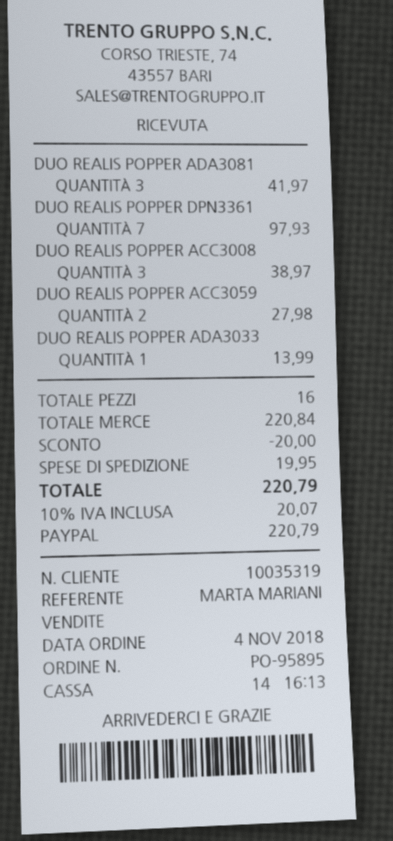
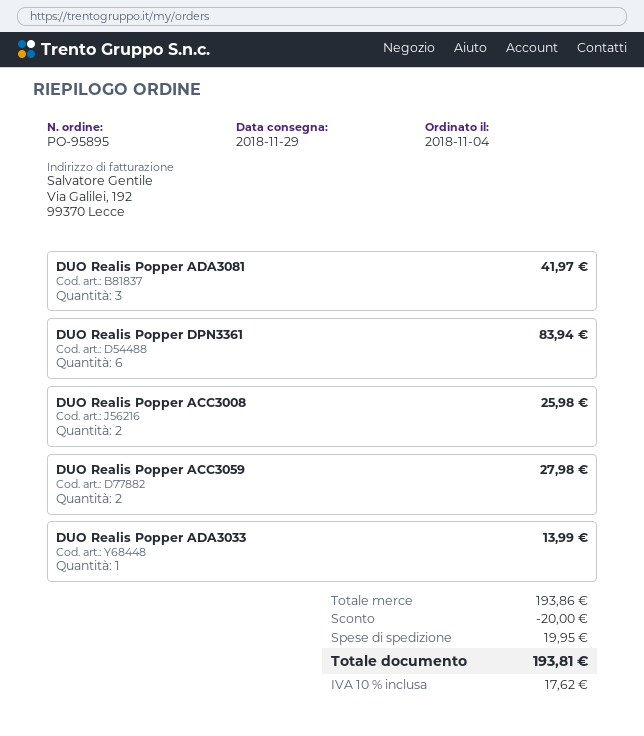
DUO REALIS POPPER DPN3361: 7 for 97.93 -> 6 for 83.94
DUO REALIS POPPER ACC3008: 3 for 38.97 -> 2 for 25.98
subtotal: 220.84 -> 193.86
tax: 10% = 20.07 -> 10% = 17.62
total: 220.79 -> 193.81

